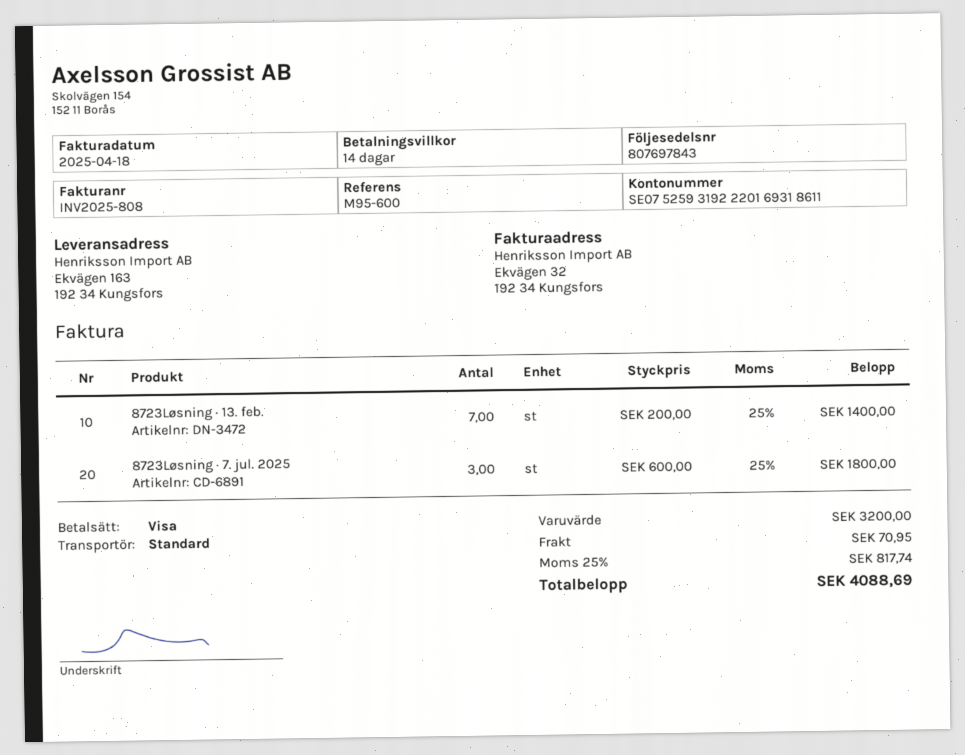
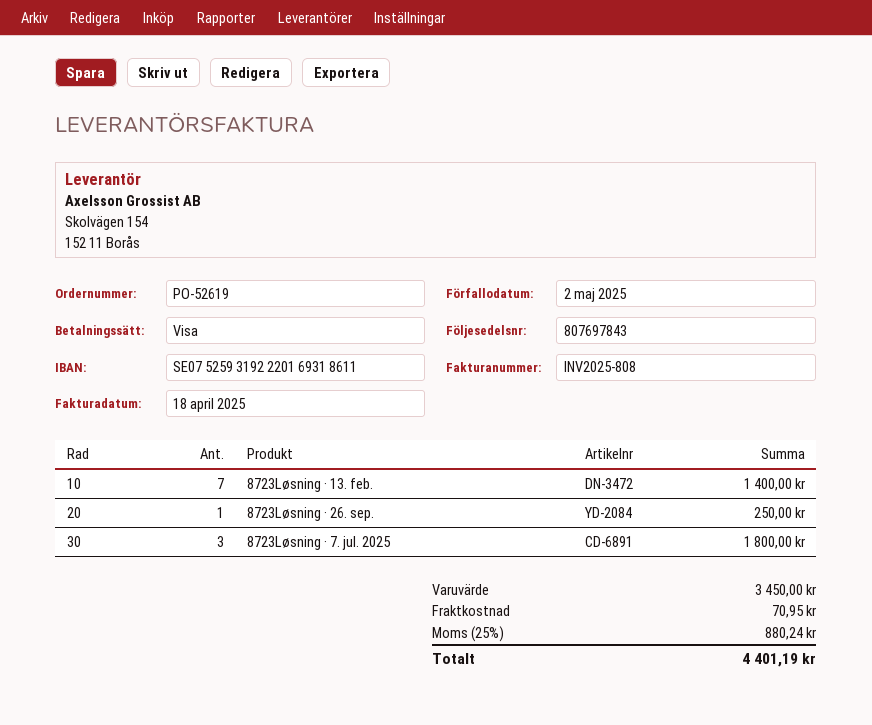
8723Løsning · 26. sep.: none -> 1 for 250.00
subtotal: 3200.00 -> 3450.00
tax: 25% = 817.74 -> 25% = 880.24
total: 4088.69 -> 4401.19

